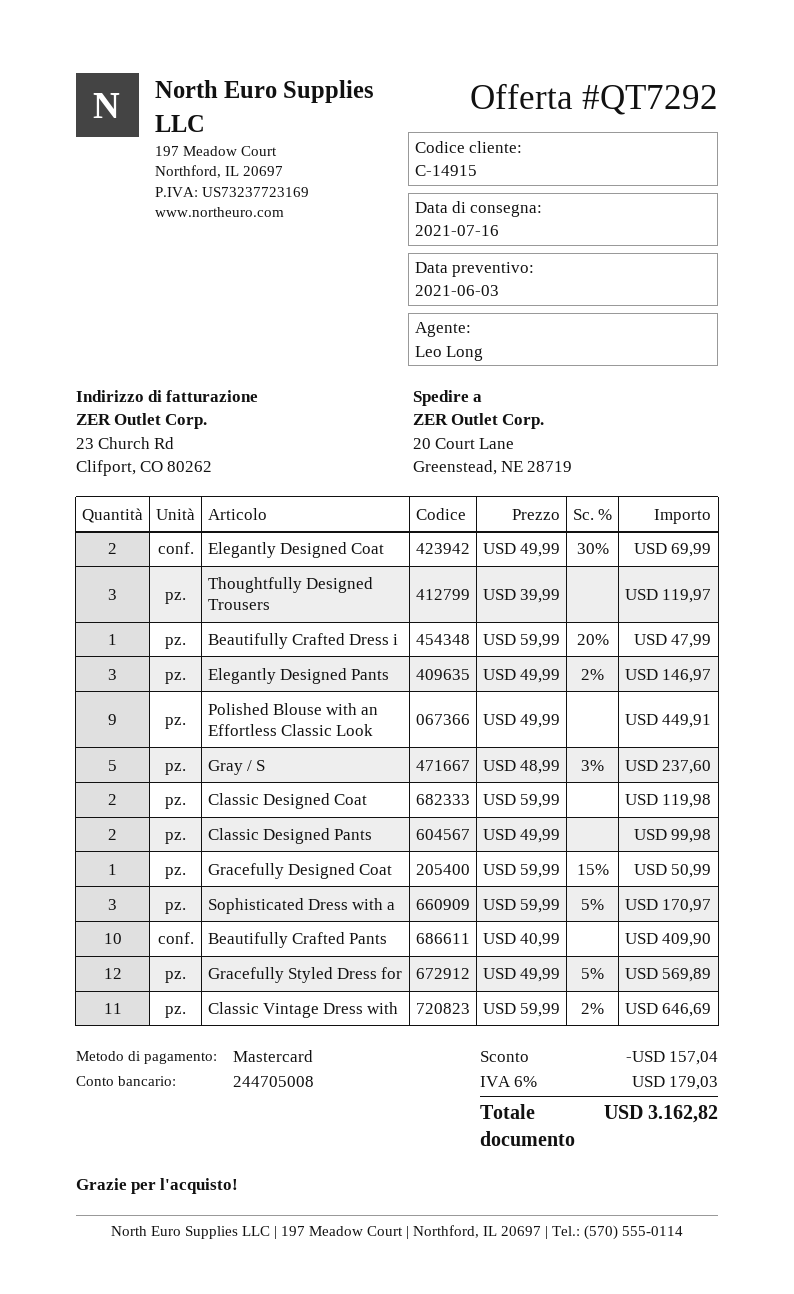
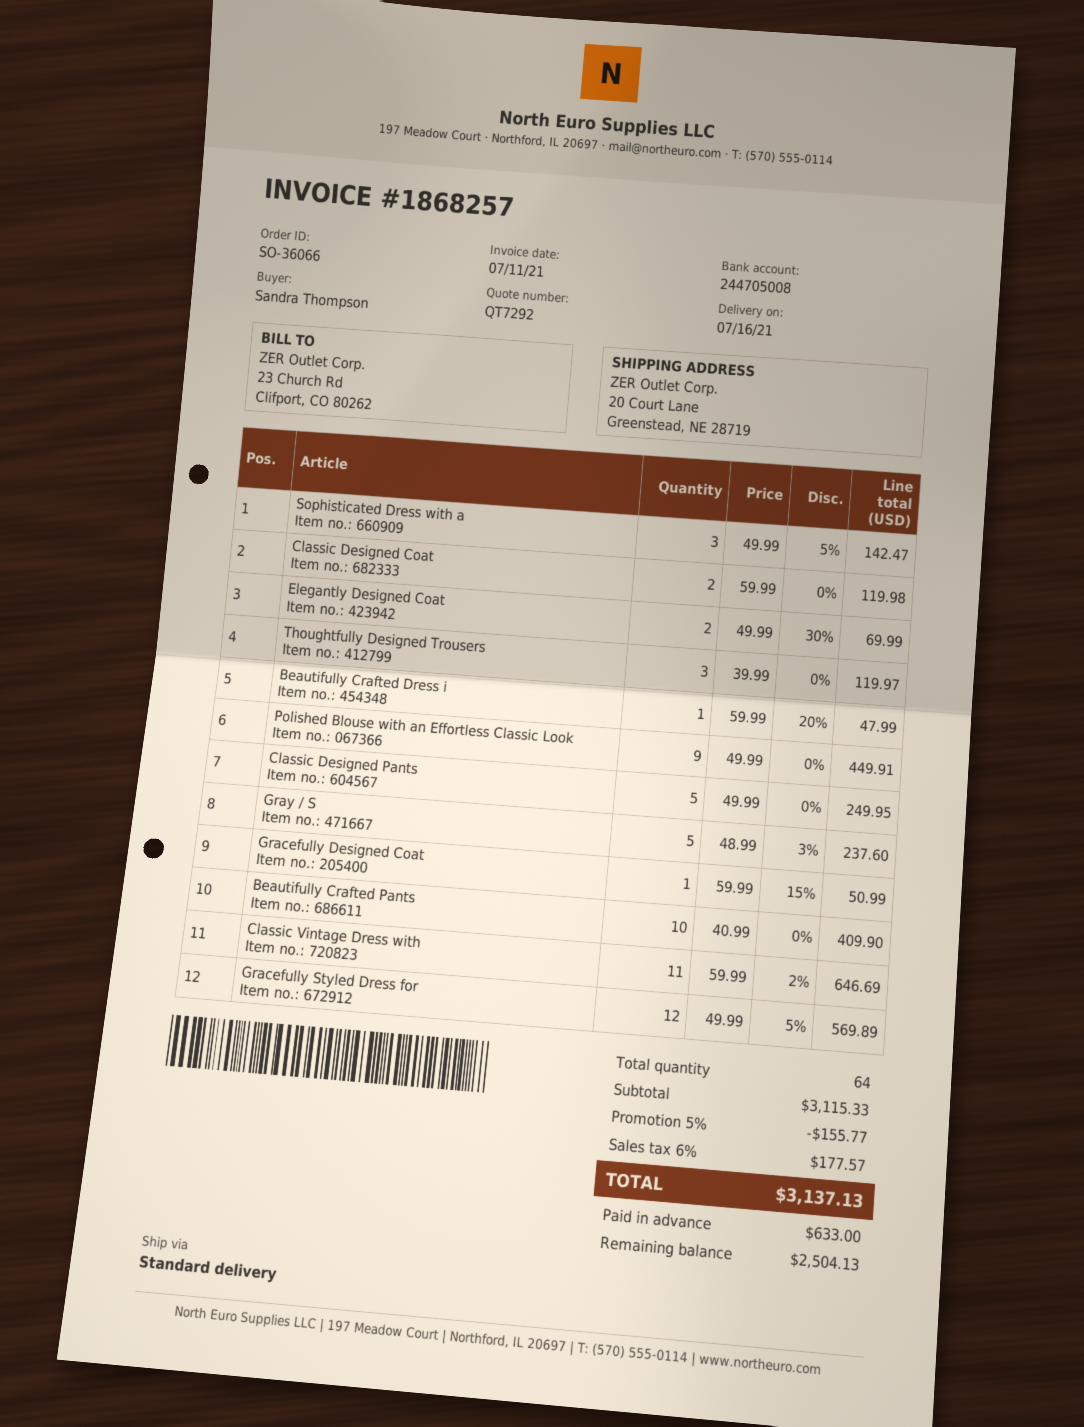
Elegantly Designed Pants: 3 x 49.99 - 2% = 146.97 -> none
Classic Designed Pants: 2 x 49.99 = 99.98 -> 5 x 49.99 = 249.95
Sophisticated Dress with a: 3 x 59.99 - 5% = 170.97 -> 3 x 49.99 - 5% = 142.47
discount: 157.04 -> 155.77
tax: 6% = 179.03 -> 6% = 177.57
total: 3162.82 -> 3137.13

